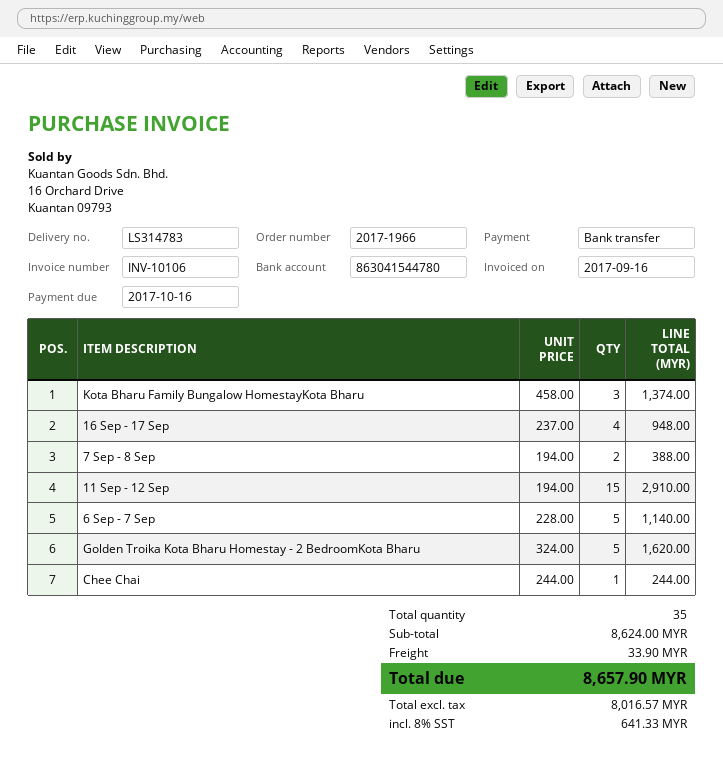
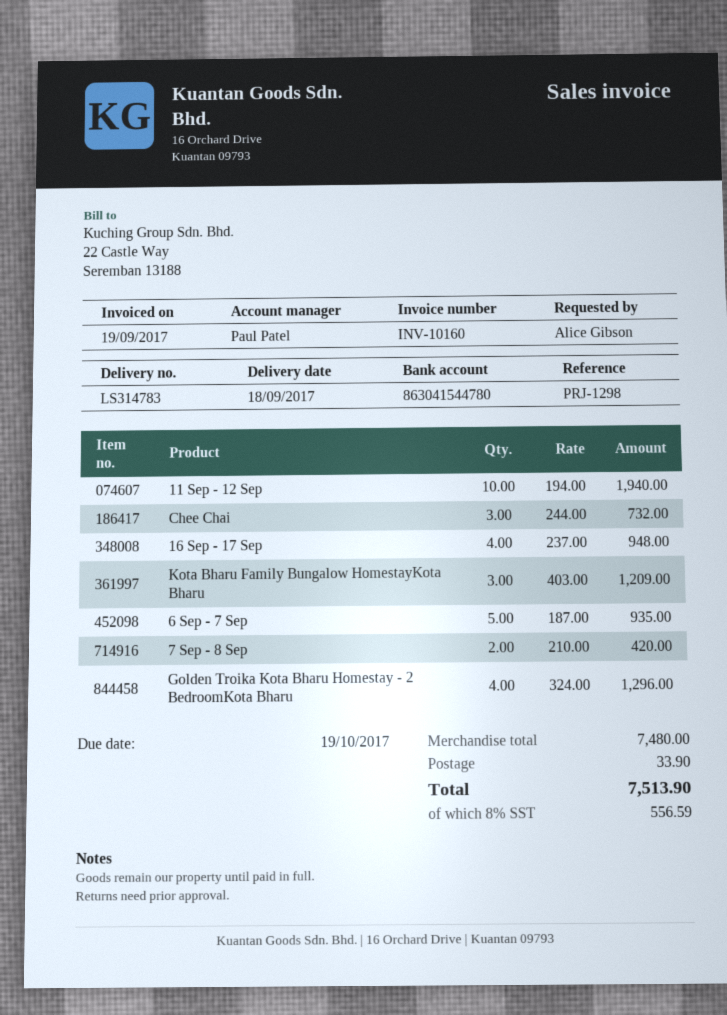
invoice number: INV-10106 -> INV-10160
invoice date: 2017-09-16 -> 2017-09-19
due date: 2017-10-16 -> 2017-10-19
Kota Bharu Family Bungalow HomestayKota Bharu: 3 x 458.00 = 1374.00 -> 3 x 403.00 = 1209.00
7 Sep - 8 Sep: 2 x 194.00 = 388.00 -> 2 x 210.00 = 420.00
11 Sep - 12 Sep: 15 x 194.00 = 2910.00 -> 10 x 194.00 = 1940.00
6 Sep - 7 Sep: 5 x 228.00 = 1140.00 -> 5 x 187.00 = 935.00
Golden Troika Kota Bharu Homestay - 2 BedroomKota Bharu: 5 x 324.00 = 1620.00 -> 4 x 324.00 = 1296.00
Chee Chai: 1 x 244.00 = 244.00 -> 3 x 244.00 = 732.00
subtotal: 8624.00 -> 7480.00
tax: 8% = 641.33 -> 8% = 556.59
total: 8657.90 -> 7513.90

